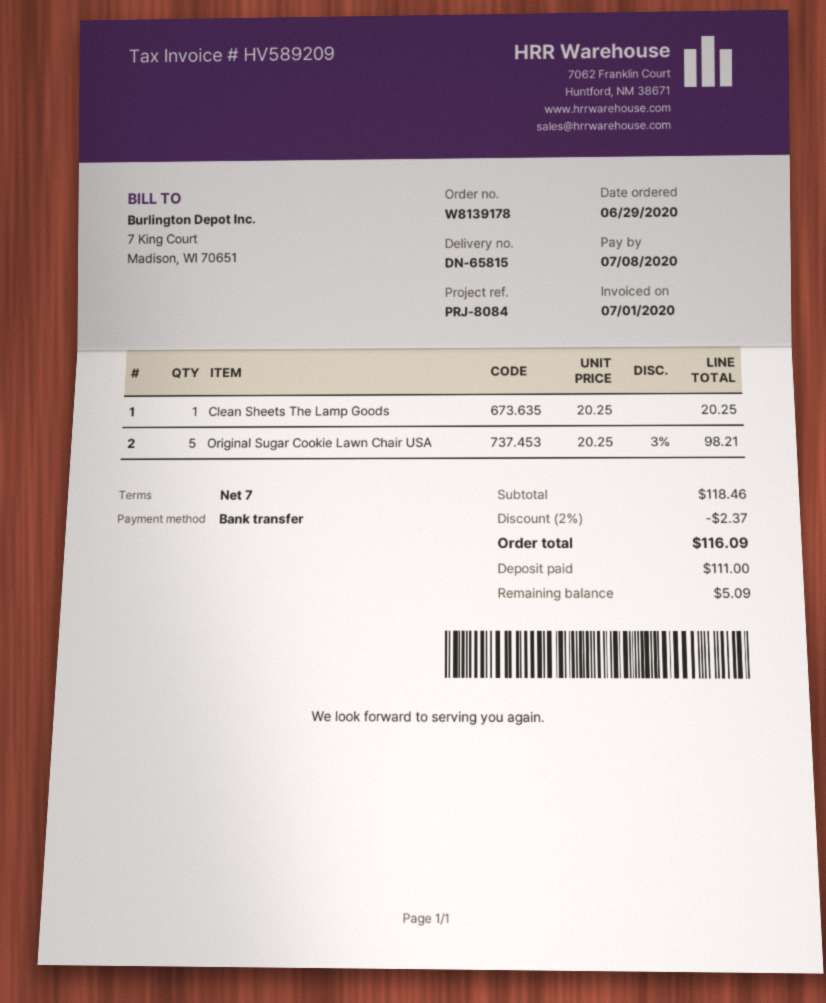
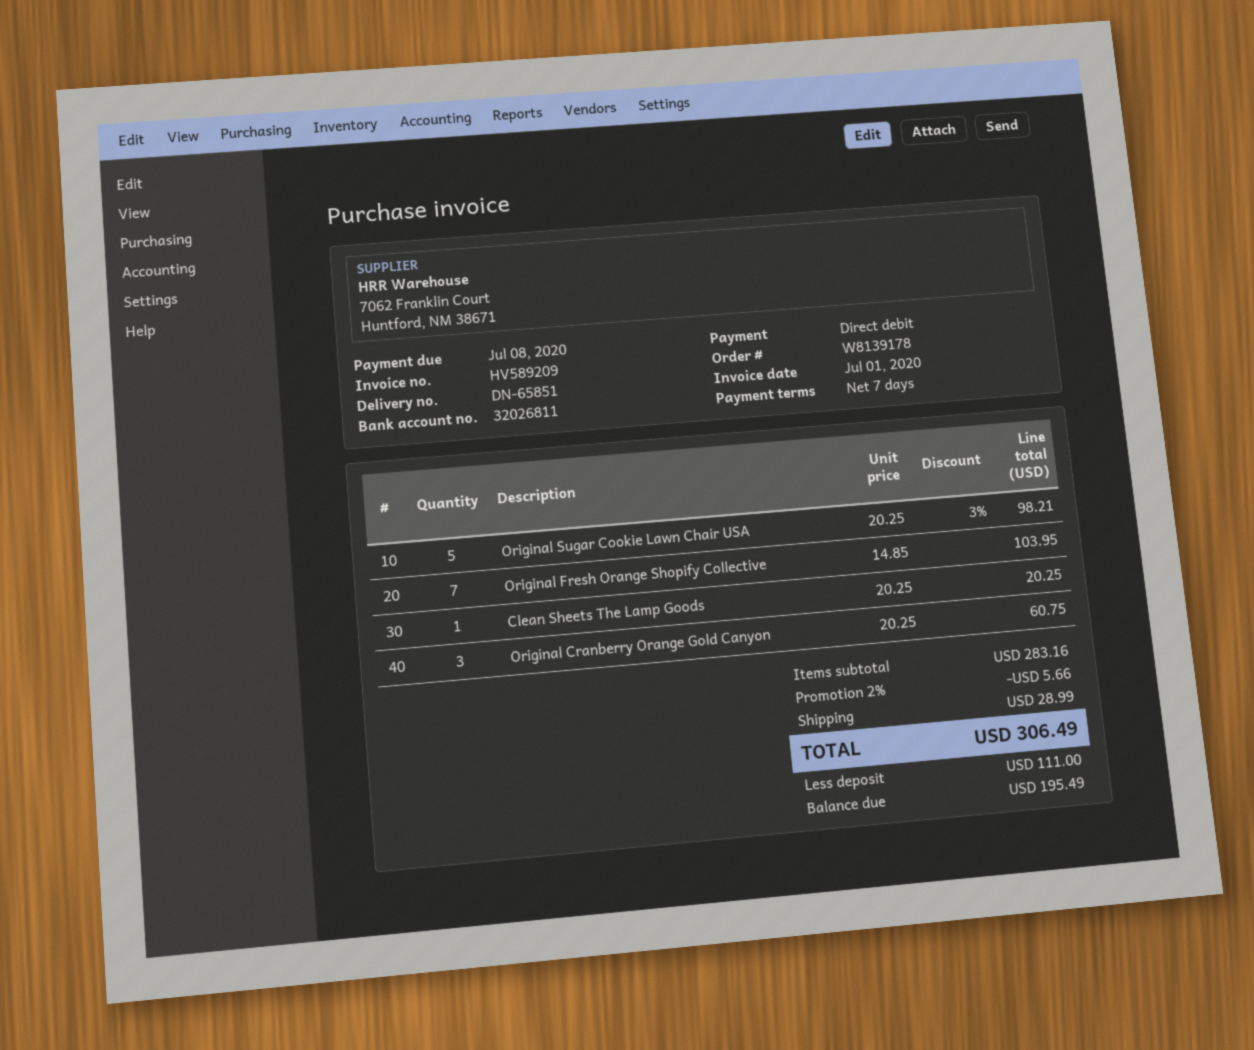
delivery note number: DN-65815 -> DN-65851
payment method: bank transfer -> direct debit
Original Fresh Orange Shopify Collective: none -> 7 x 14.85 = 103.95
Original Cranberry Orange Gold Canyon: none -> 3 x 20.25 = 60.75
subtotal: 118.46 -> 283.16
discount: 2% = 2.37 -> 2% = 5.66
shipping: none -> 28.99
total: 116.09 -> 306.49
balance: 5.09 -> 195.49

